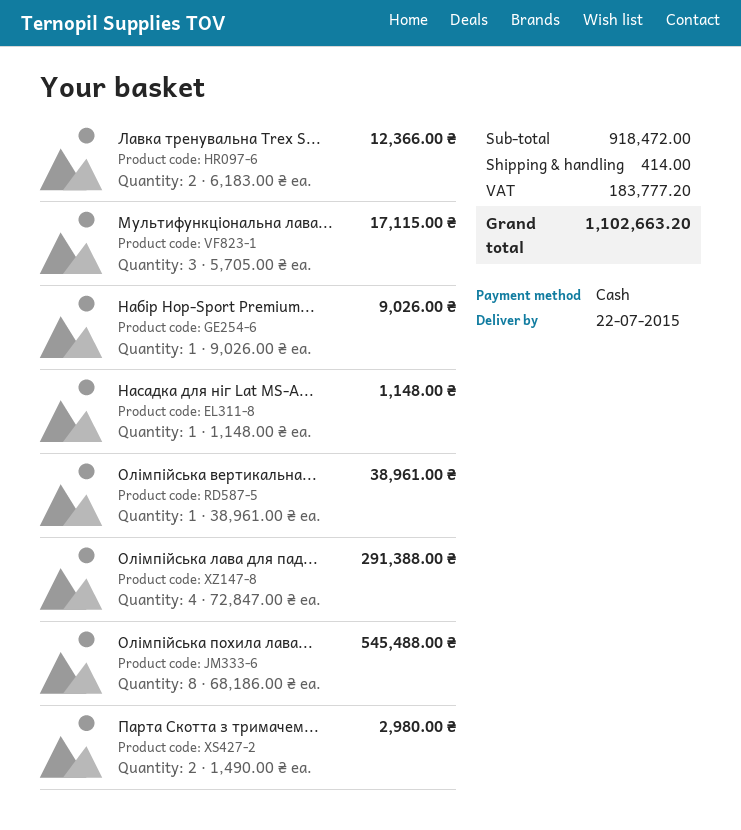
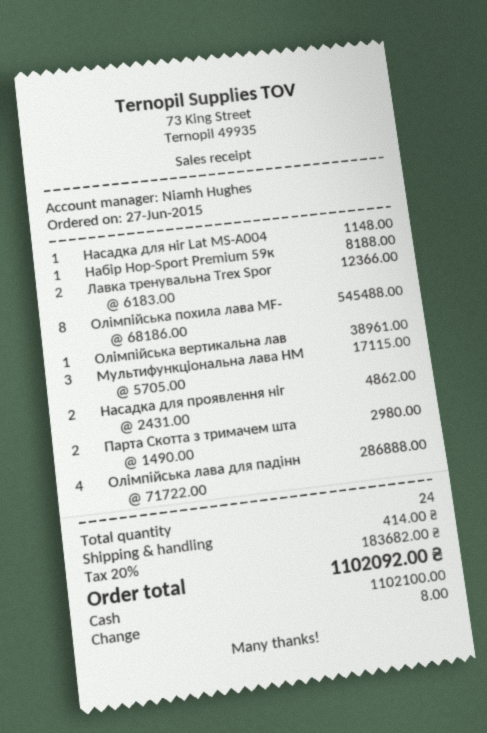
Набір Hop-Sport Premium...: 1 x 9026.00 = 9026.00 -> 1 x 8188.00 = 8188.00
Олімпійська лава для пад...: 4 x 72847.00 = 291388.00 -> 4 x 71722.00 = 286888.00
Насадка для проявлення ніг: none -> 2 x 2431.00 = 4862.00
tax: 183777.20 -> 183682.00
total: 1102663.20 -> 1102092.00

